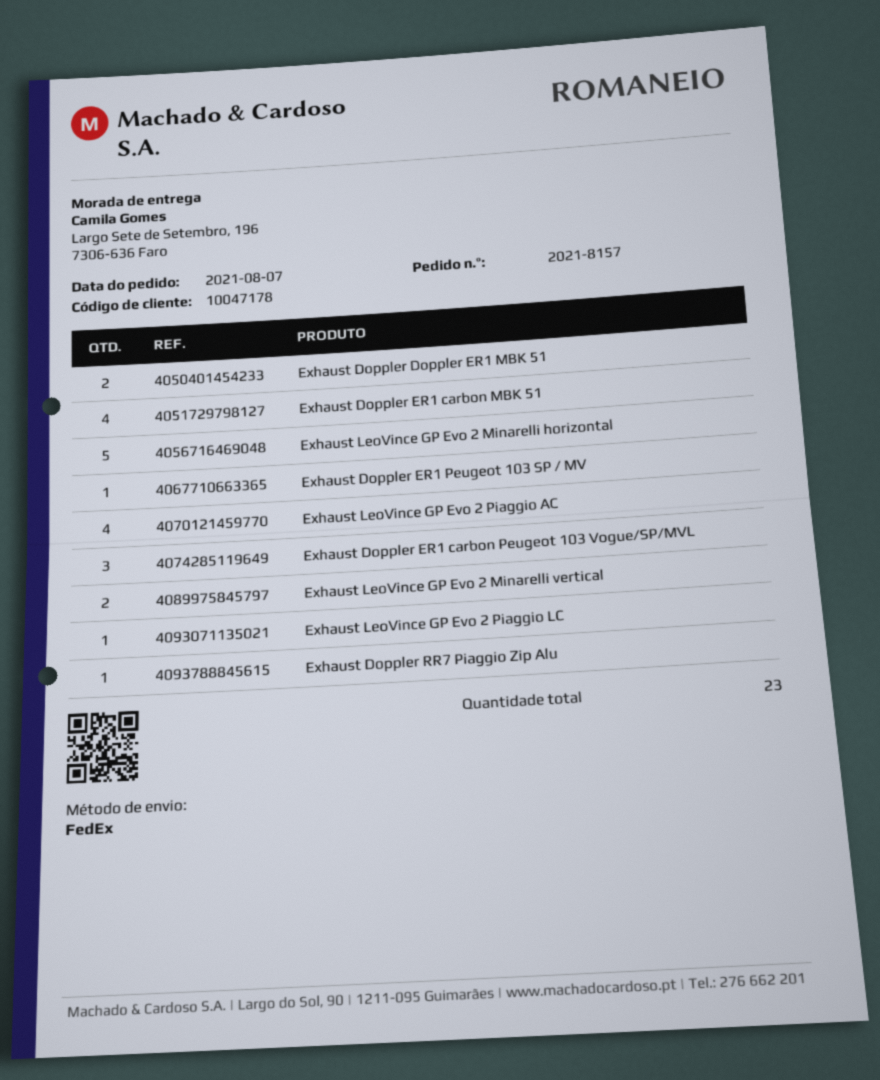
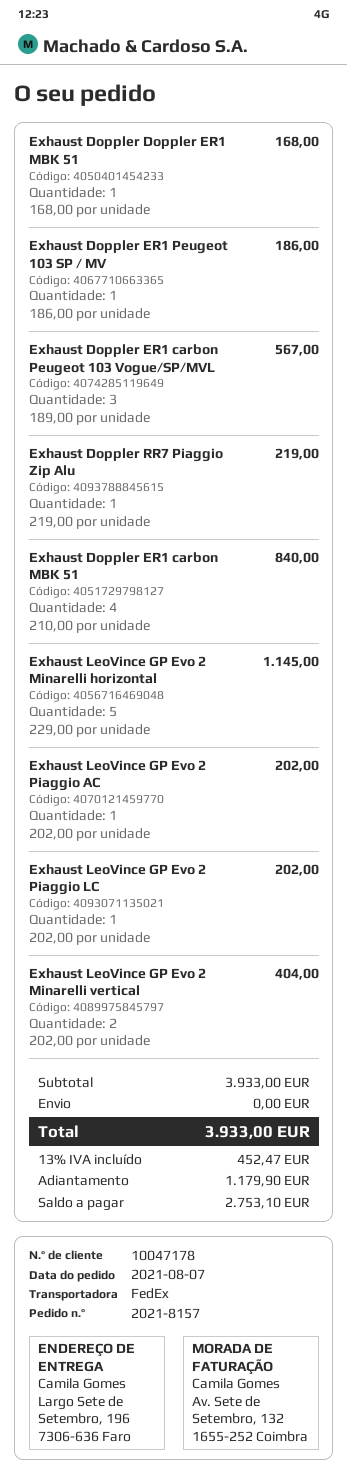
Exhaust Doppler Doppler ER1 MBK 51: 2 -> 1
Exhaust LeoVince GP Evo 2 Piaggio AC: 4 -> 1

